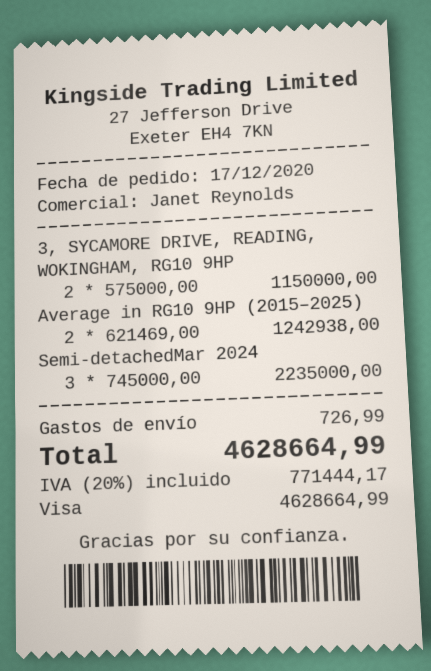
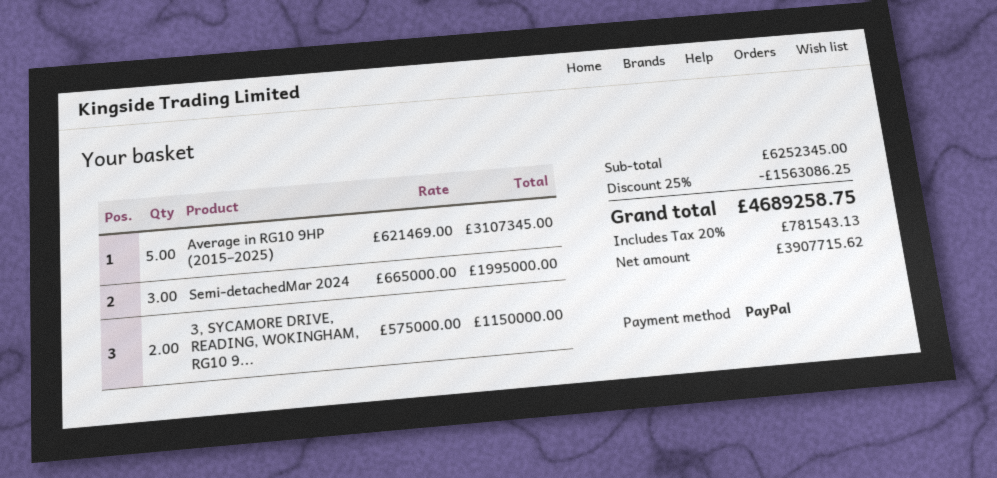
payment method: Visa -> PayPal
Average in RG10 9HP (2015–2025): 2 x 621469.00 = 1242938.00 -> 5 x 621469.00 = 3107345.00
Semi-detachedMar 2024: 3 x 745000.00 = 2235000.00 -> 3 x 665000.00 = 1995000.00
discount: none -> 25% = 1563086.25
shipping: 726.99 -> none
tax: 20% = 771444.17 -> 20% = 781543.13
total: 4628664.99 -> 4689258.75

